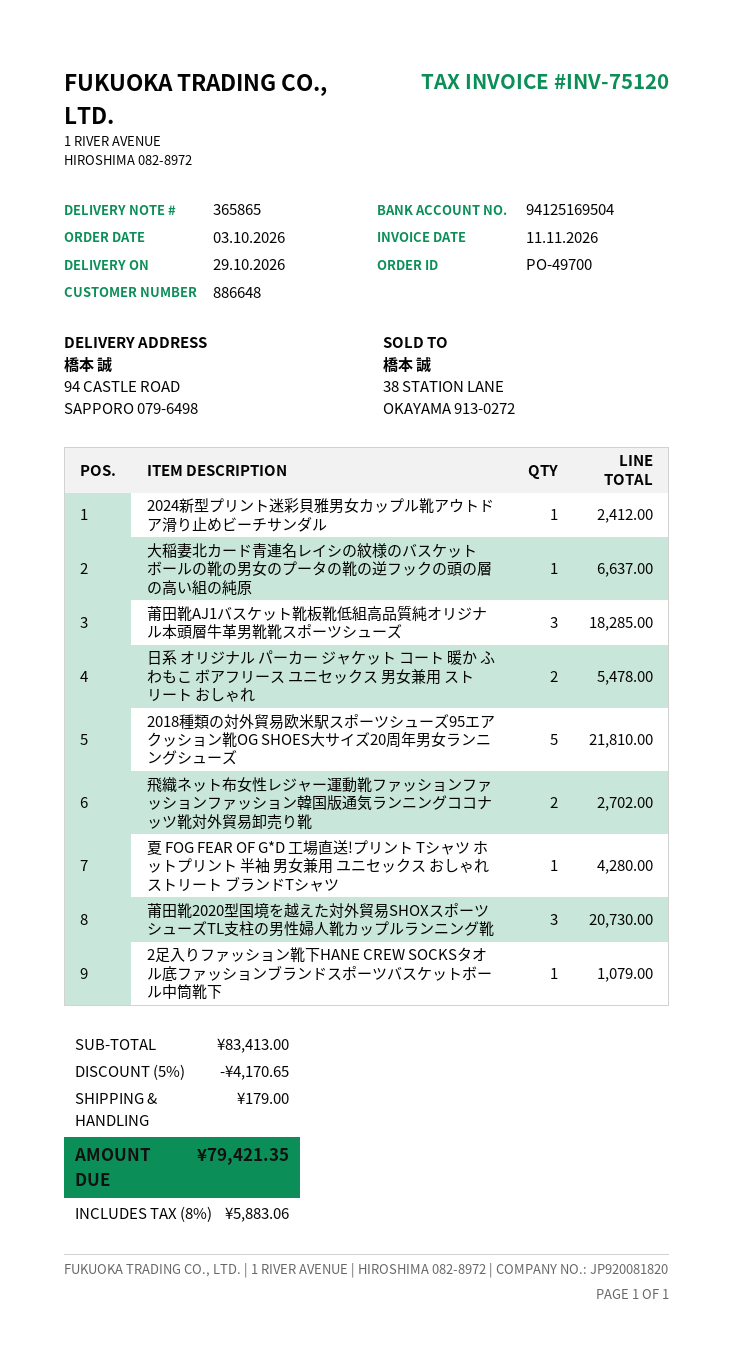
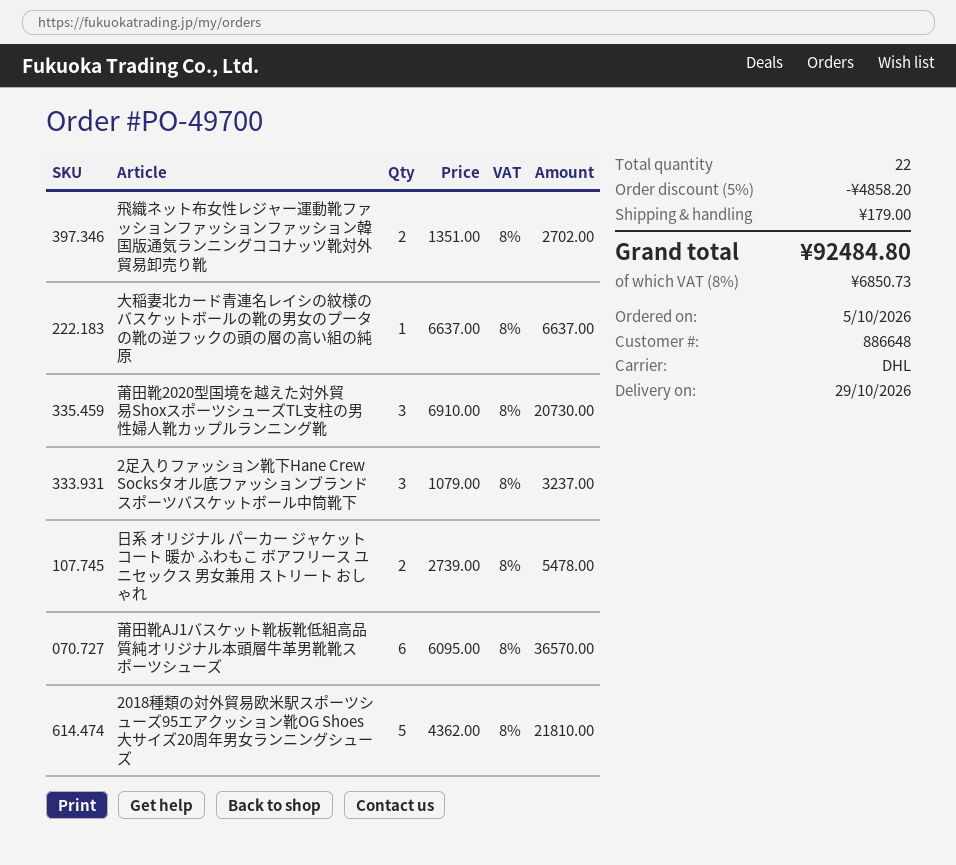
order date: 2026-10-03 -> 2026-10-05
2024新型プリント迷彩貝雅男女カップル靴アウトドア滑り止めビーチサンダル: 1 for 2412.00 -> none
莆田靴AJ1バスケット靴板靴低組高品質純オリジナル本頭層牛革男靴靴スポーツシューズ: 3 for 18285.00 -> 6 for 36570.00
夏 FOG FEAR OF G*D 工場直送!プリント Tシャツ ホットプリント 半袖 男女兼用 ユニセックス おしゃれ ストリート ブランドTシャツ: 1 for 4280.00 -> none
2足入りファッション靴下HANE CREW SOCKSタオル底ファッションブランドスポーツバスケットボール中筒靴下: 1 for 1079.00 -> 3 for 3237.00
discount: 5% = 4170.65 -> 5% = 4858.20
tax: 8% = 5883.06 -> 8% = 6850.73
total: 79421.35 -> 92484.80

